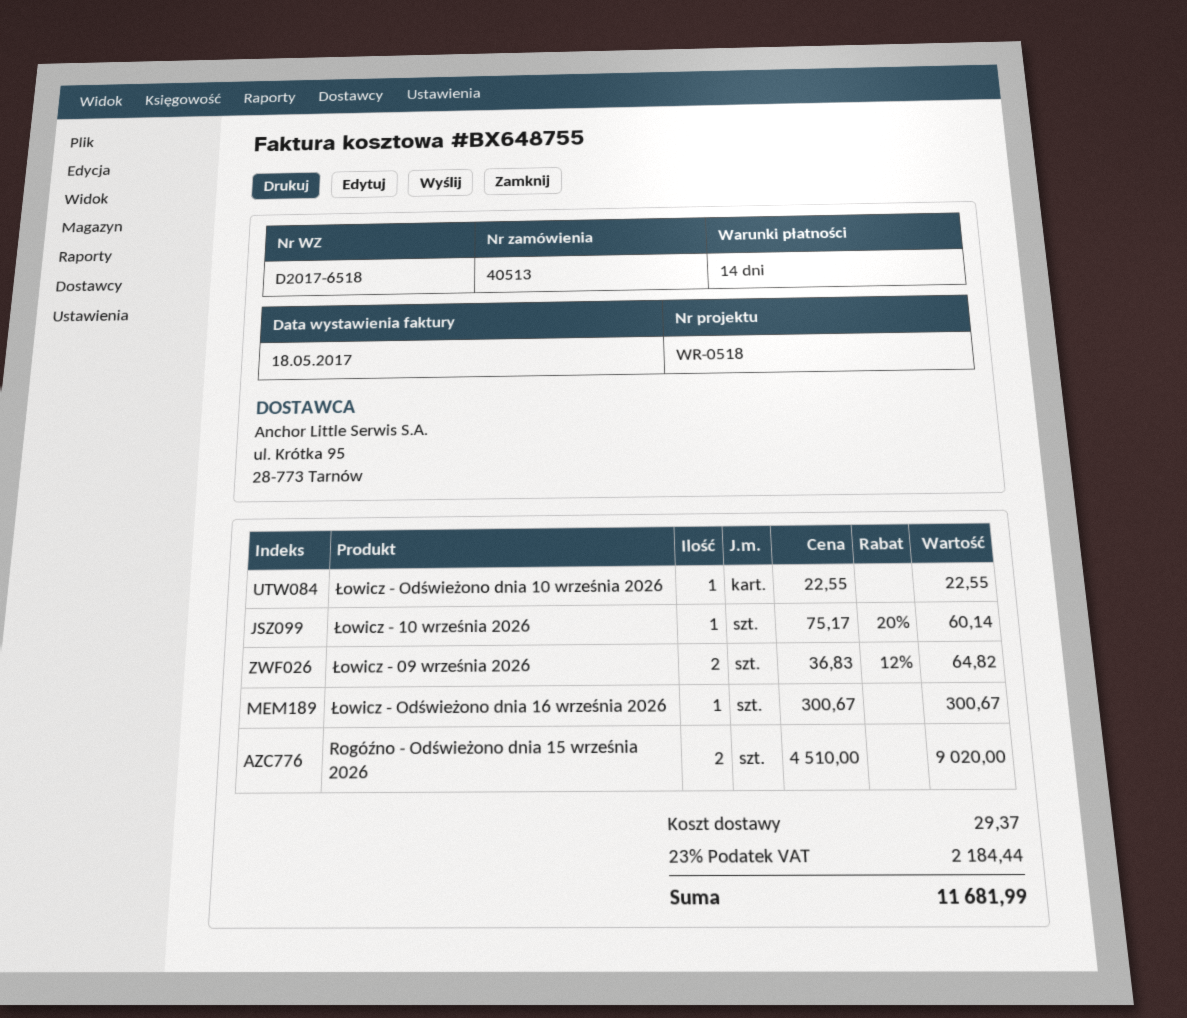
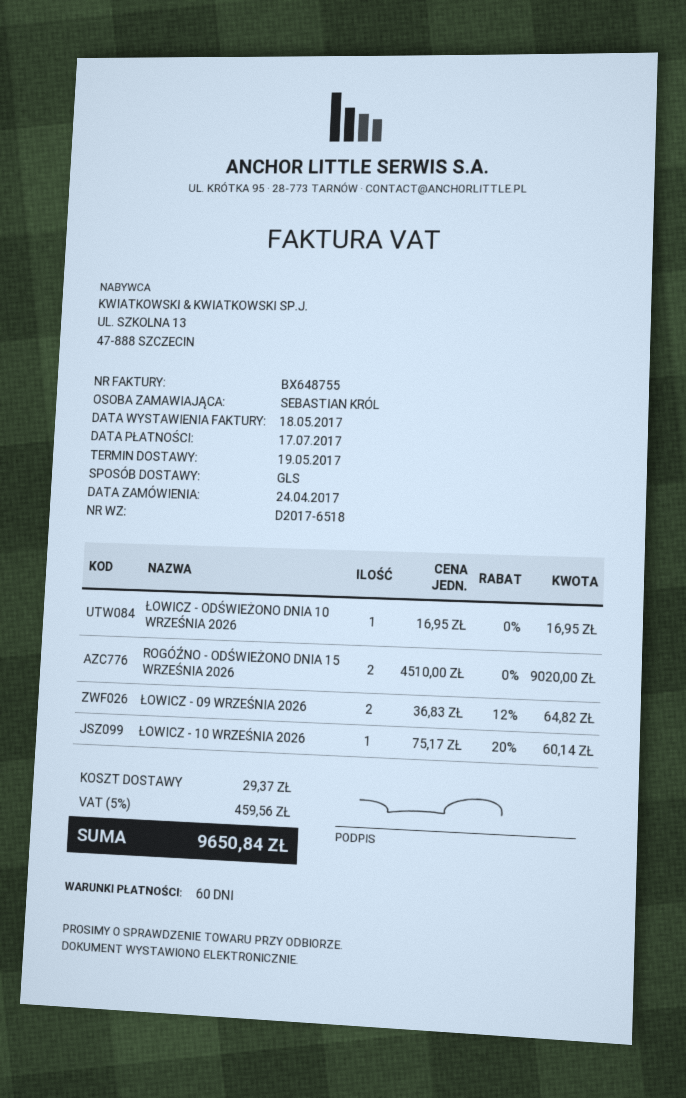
payment terms: 14 days -> 60 days
Łowicz - Odświeżono dnia 10 września 2026: 1 x 22.55 = 22.55 -> 1 x 16.95 = 16.95
Łowicz - Odświeżono dnia 16 września 2026: 1 x 300.67 = 300.67 -> none
tax: 23% = 2184.44 -> 5% = 459.56
total: 11681.99 -> 9650.84

